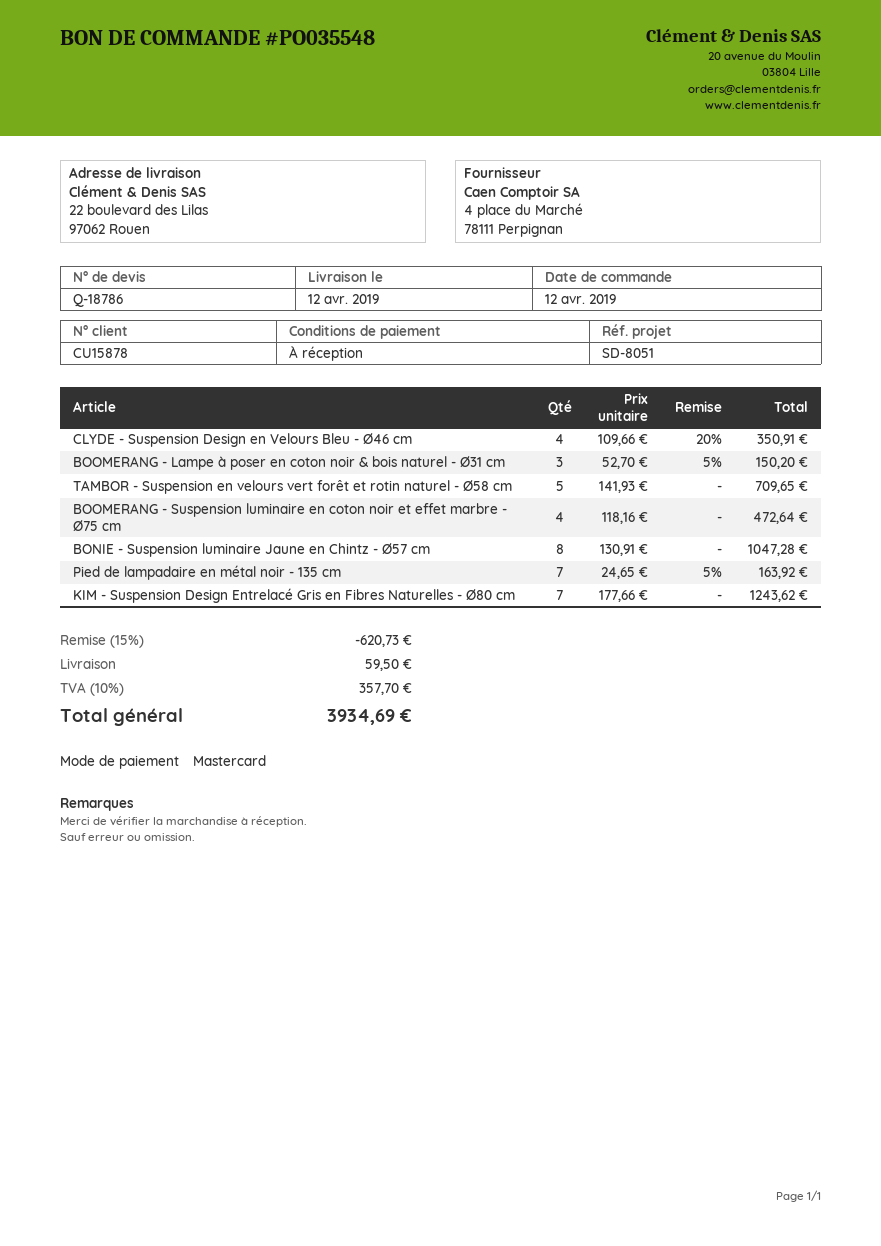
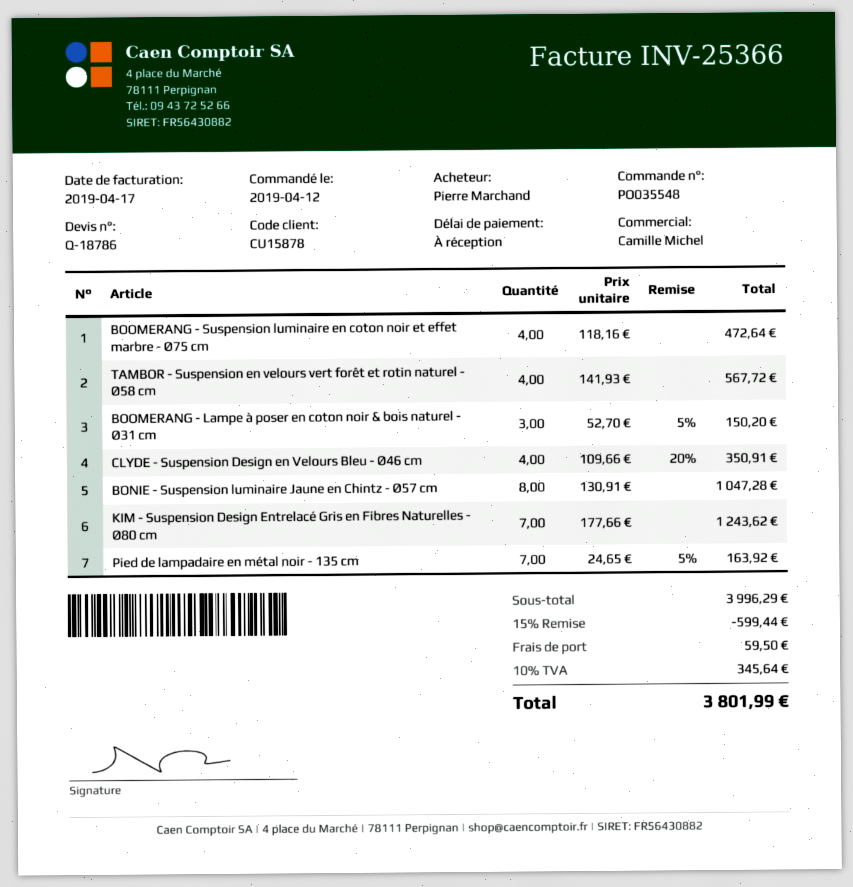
TAMBOR - Suspension en velours vert forêt et rotin naturel - Ø58 cm: 5 x 141.93 = 709.65 -> 4 x 141.93 = 567.72
discount: 15% = 620.73 -> 15% = 599.44
tax: 10% = 357.70 -> 10% = 345.64
total: 3934.69 -> 3801.99

